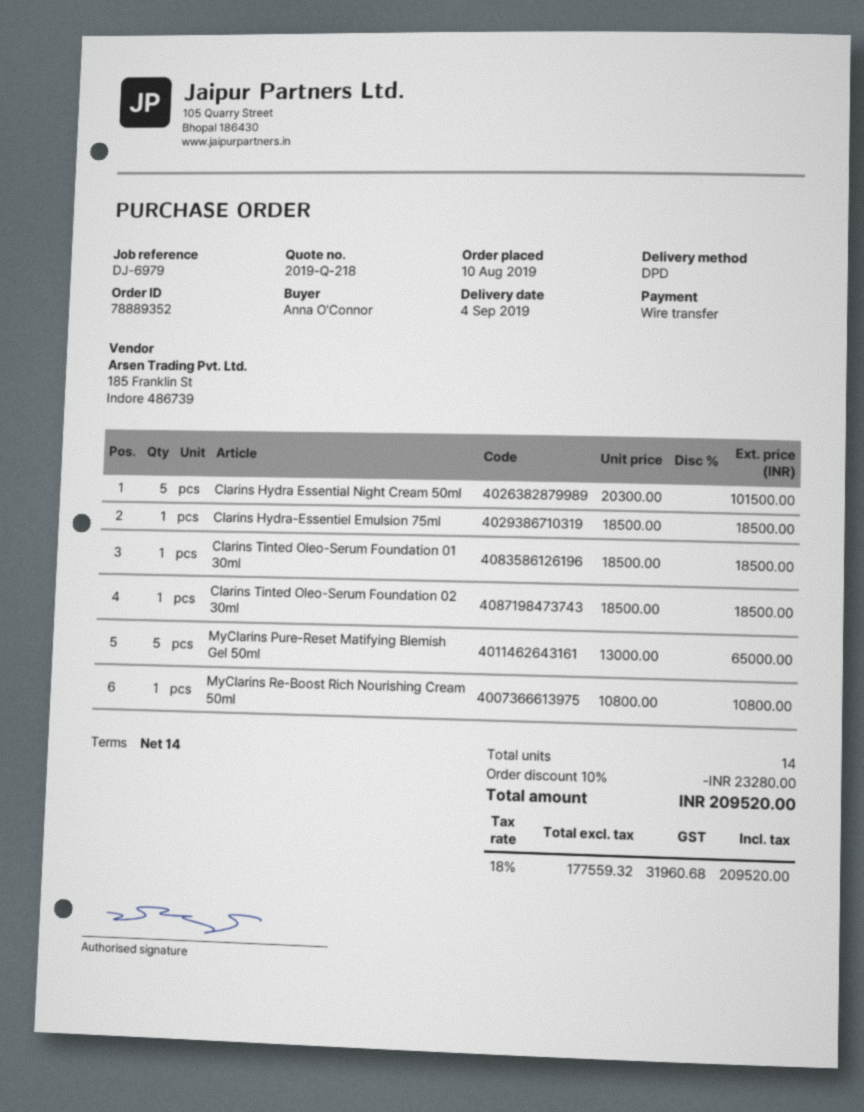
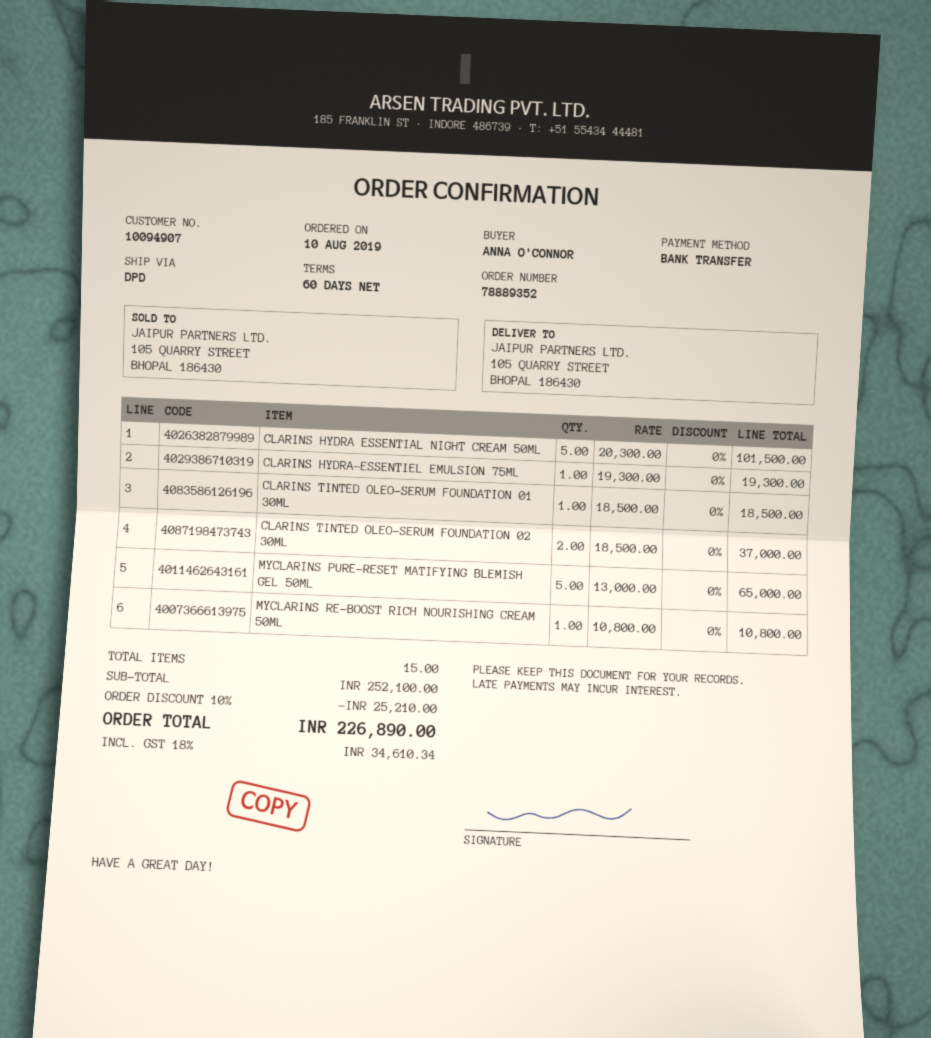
payment terms: 14 days -> 60 days
Clarins Hydra-Essentiel Emulsion 75ml: 1 x 18500.00 = 18500.00 -> 1 x 19300.00 = 19300.00
Clarins Tinted Oleo-Serum Foundation 02 30ml: 1 x 18500.00 = 18500.00 -> 2 x 18500.00 = 37000.00
total quantity: 14 -> 15
discount: 10% = 23280.00 -> 10% = 25210.00
tax: 18% = 31960.68 -> 18% = 34610.34
total: 209520.00 -> 226890.00

